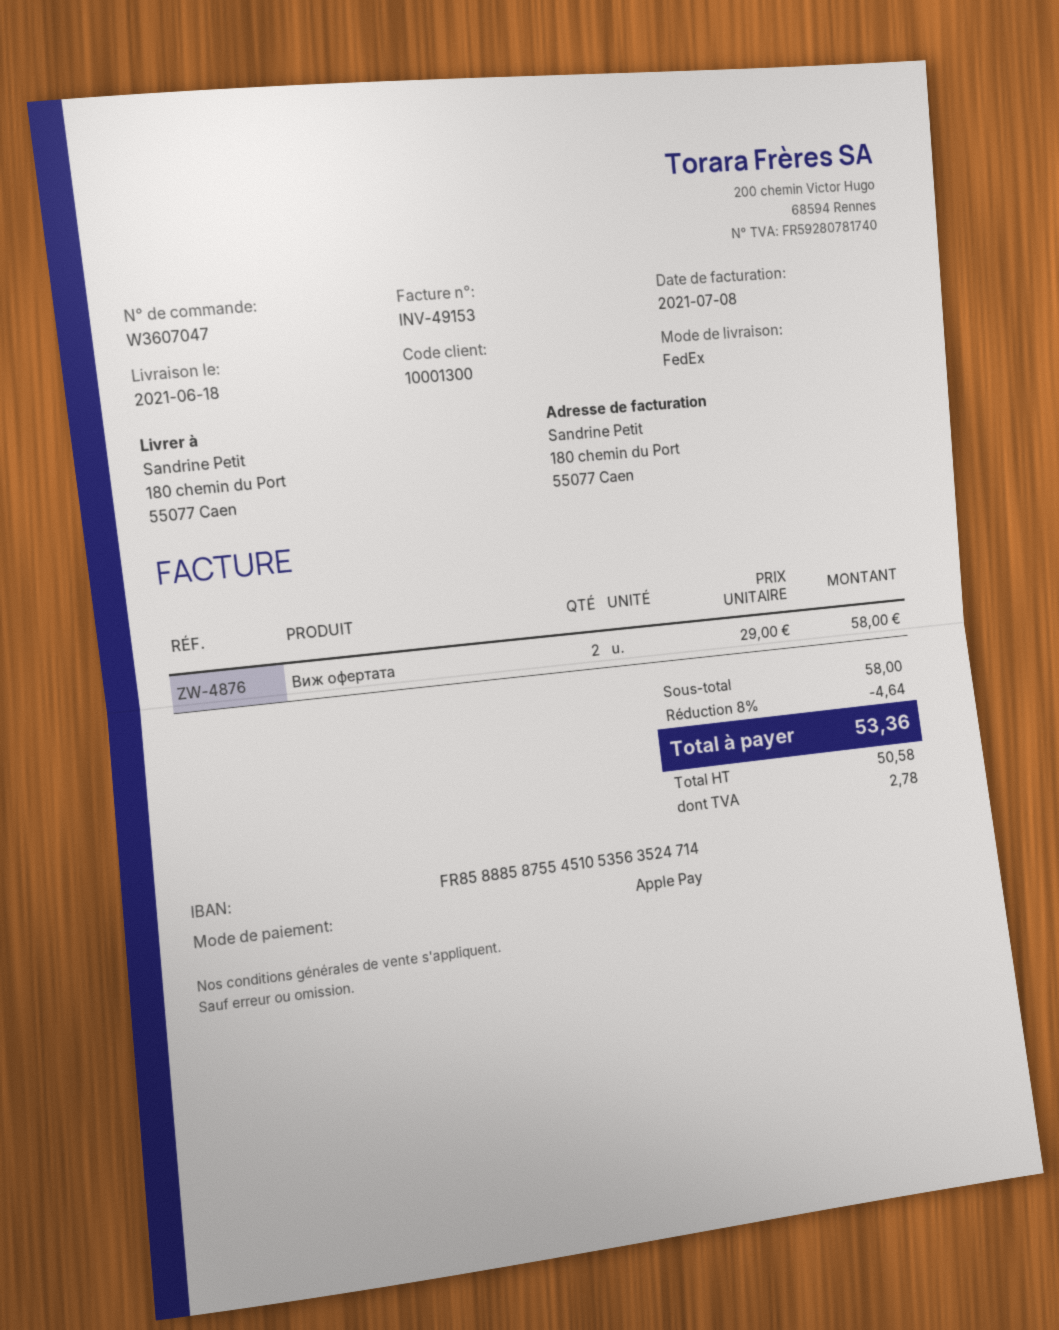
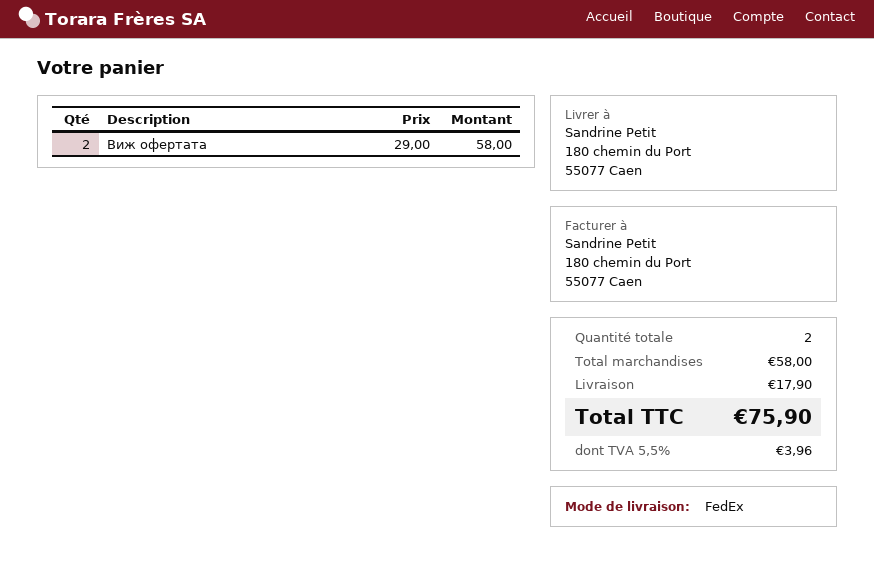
discount: 8% = 4.64 -> none
shipping: none -> 17.90
tax: 2.78 -> 3.96
total: 53.36 -> 75.90

